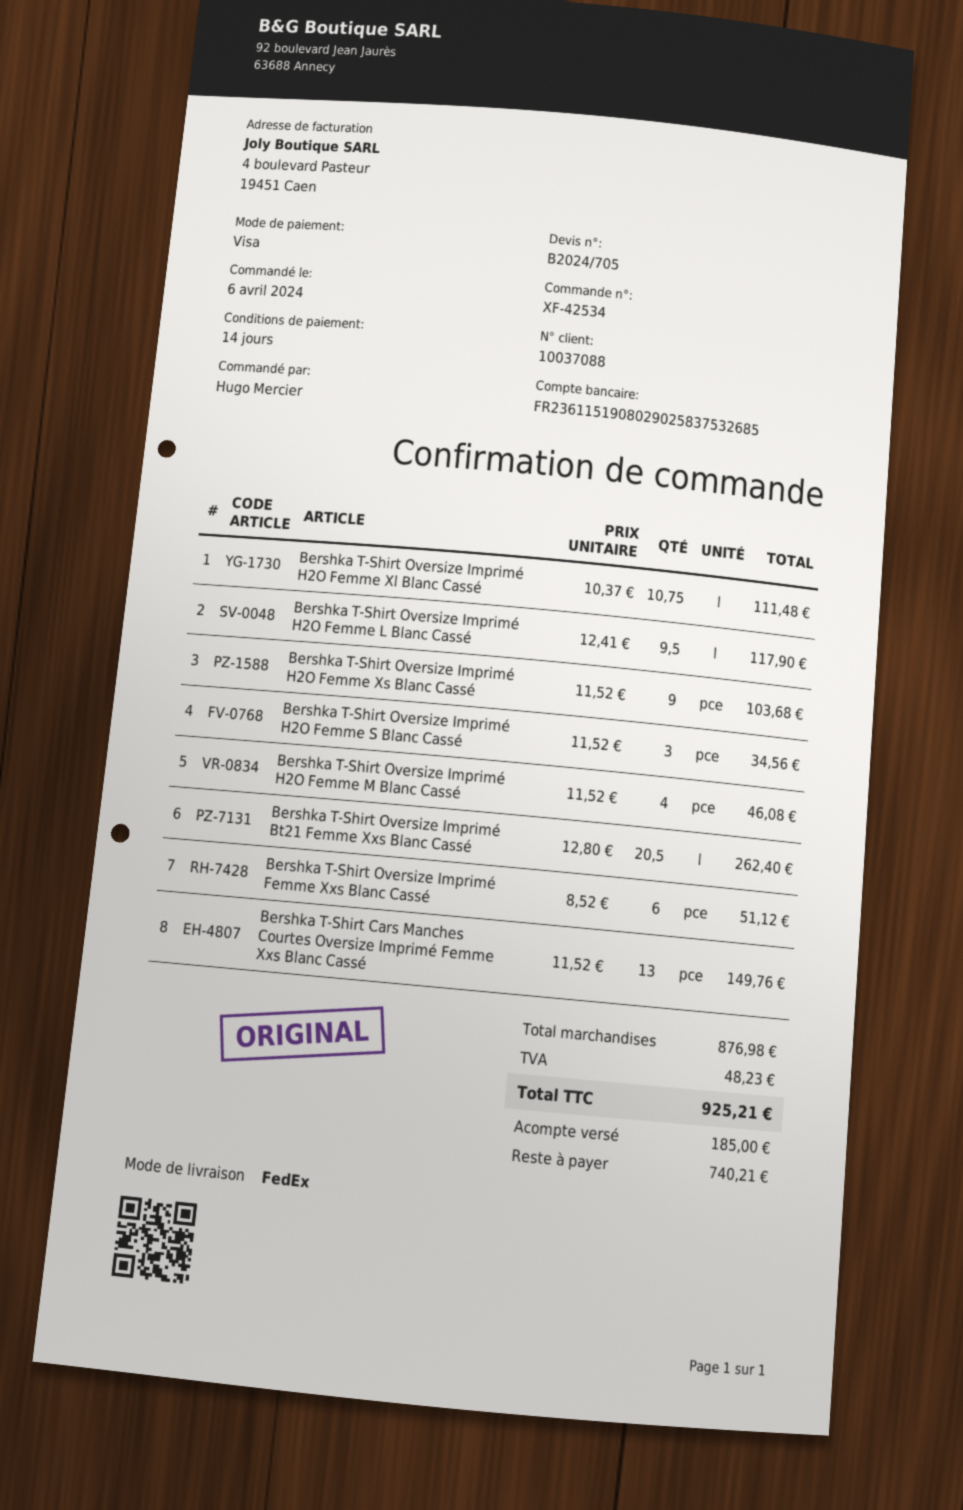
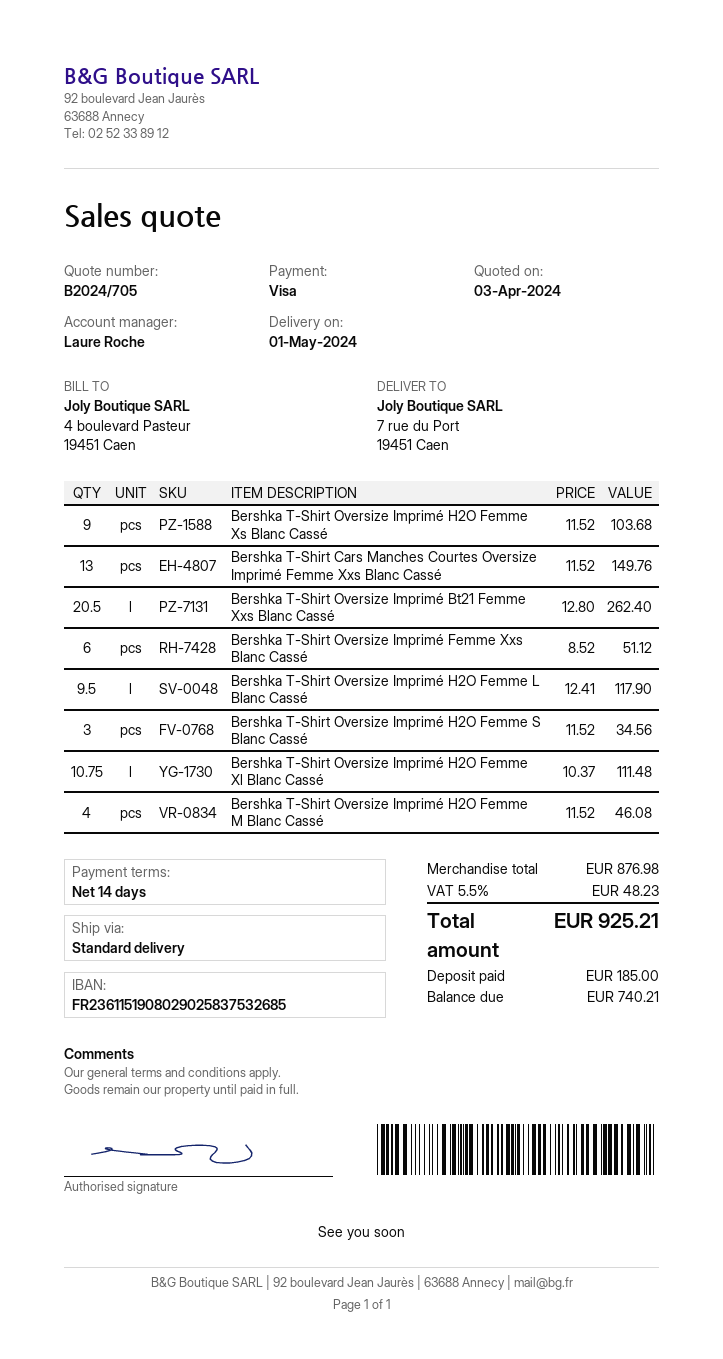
shipping method: FedEx -> standard

